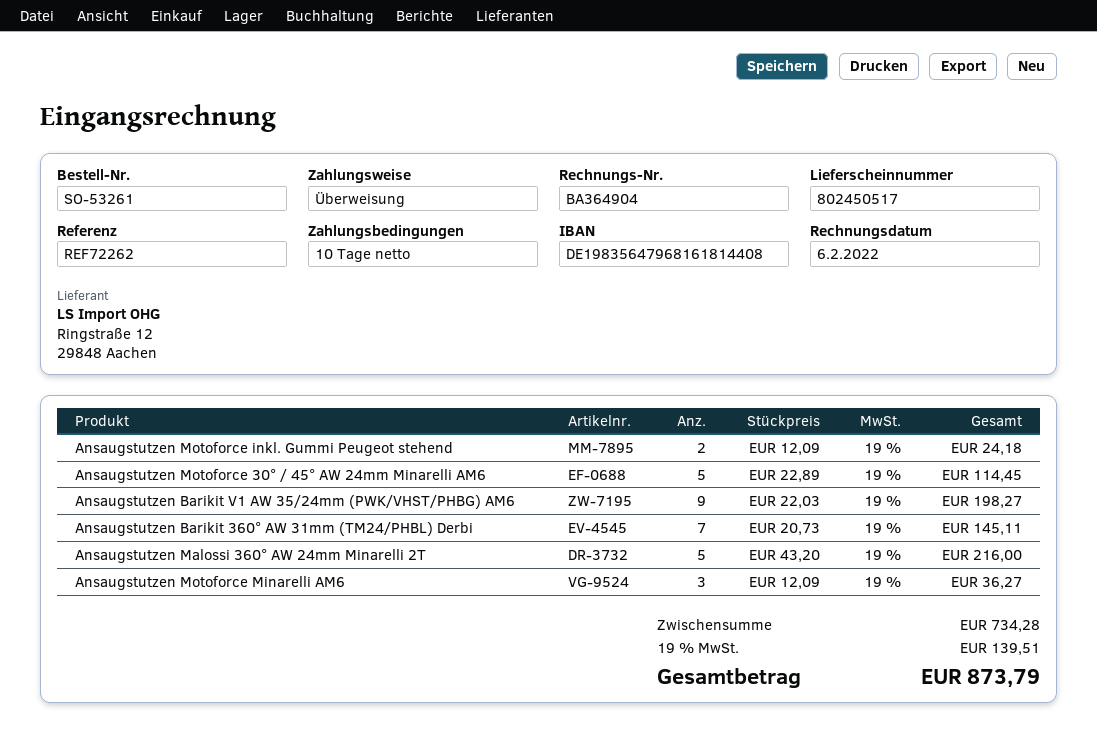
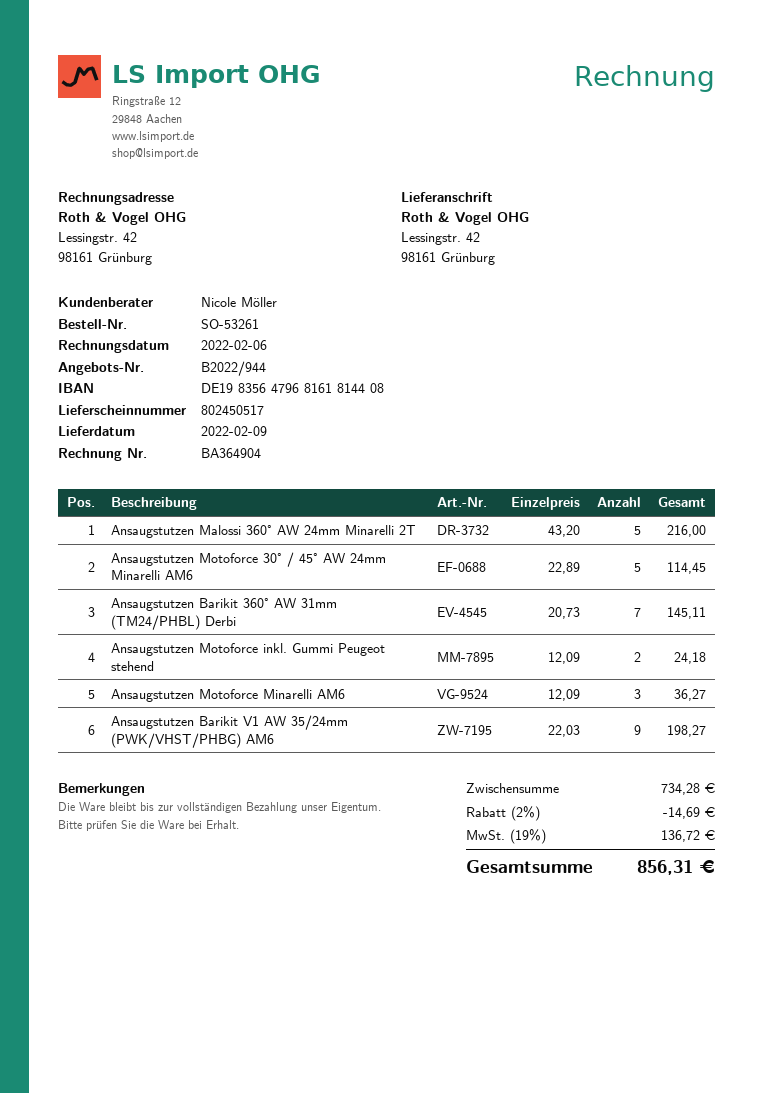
discount: none -> 2% = 14.69
tax: 19% = 139.51 -> 19% = 136.72
total: 873.79 -> 856.31

